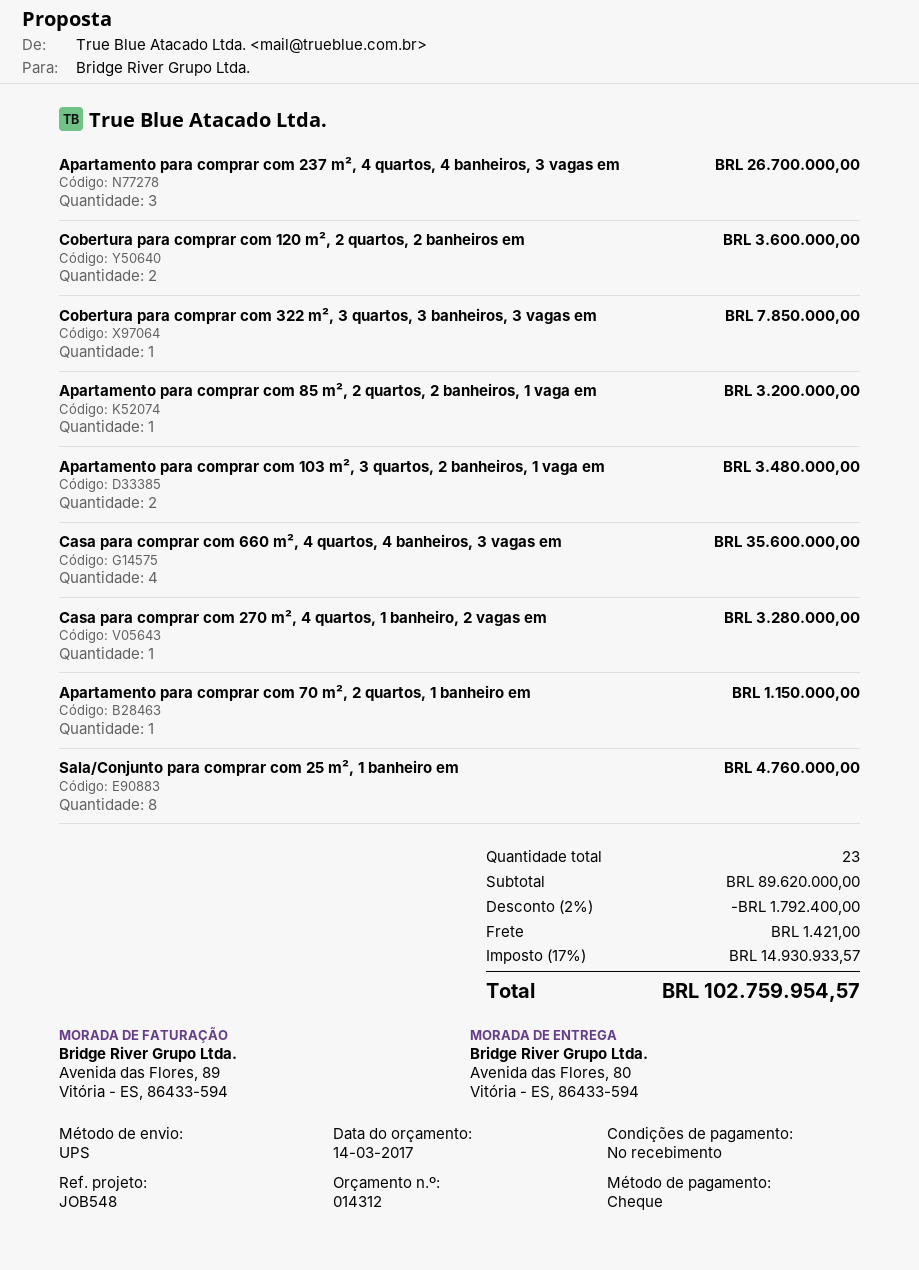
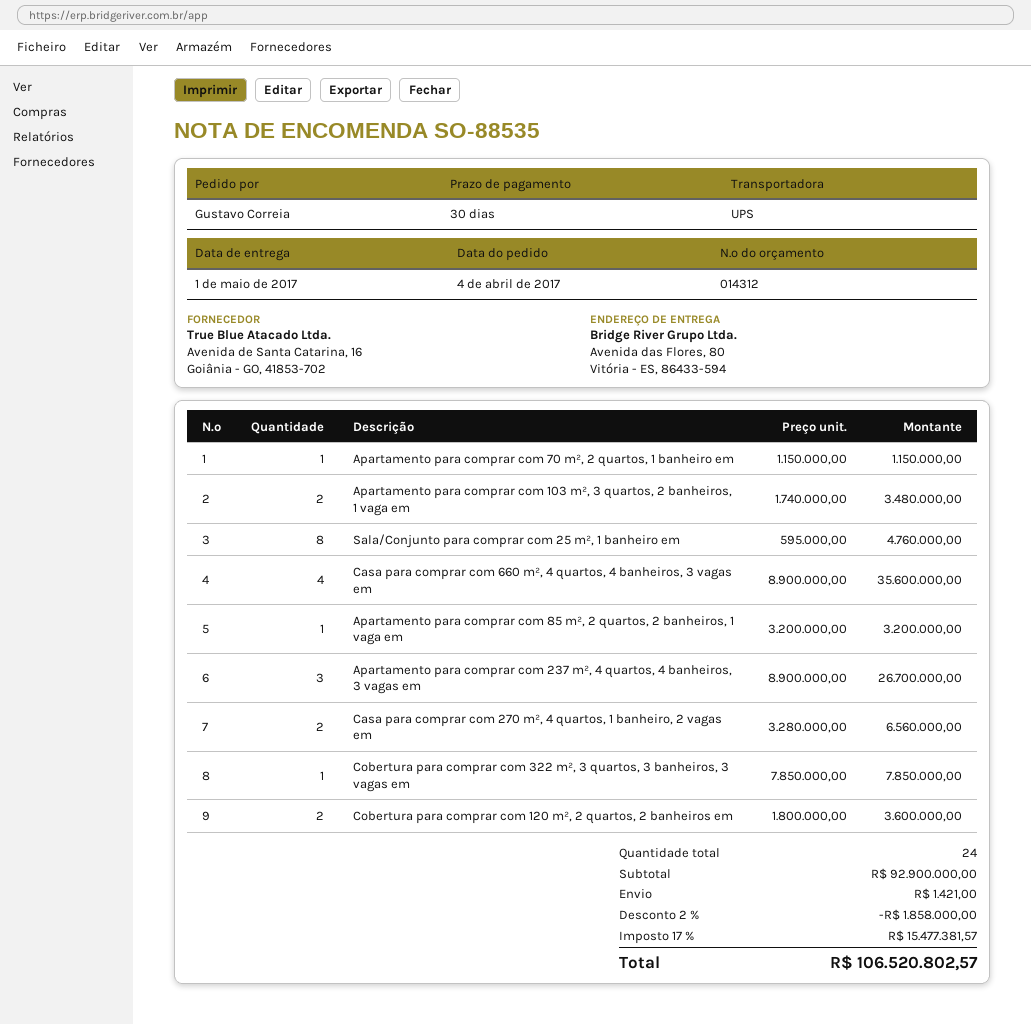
payment terms: on receipt -> 30 days
Casa para comprar com 270 m², 4 quartos, 1 banheiro, 2 vagas em: 1 for 3280000.00 -> 2 for 6560000.00
total quantity: 23 -> 24
subtotal: 89620000.00 -> 92900000.00
discount: 2% = 1792400.00 -> 2% = 1858000.00
tax: 17% = 14930933.57 -> 17% = 15477381.57
total: 102759954.57 -> 106520802.57

